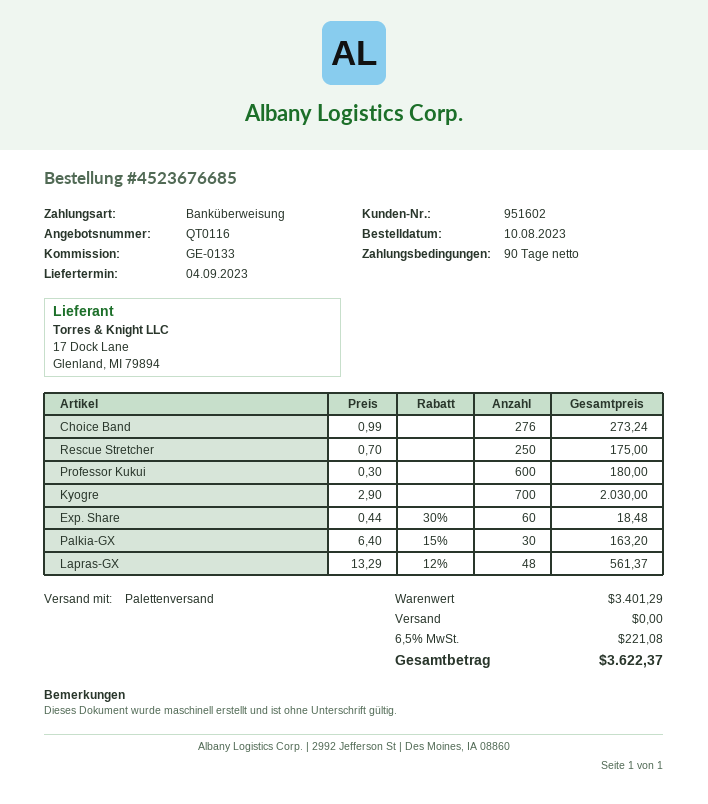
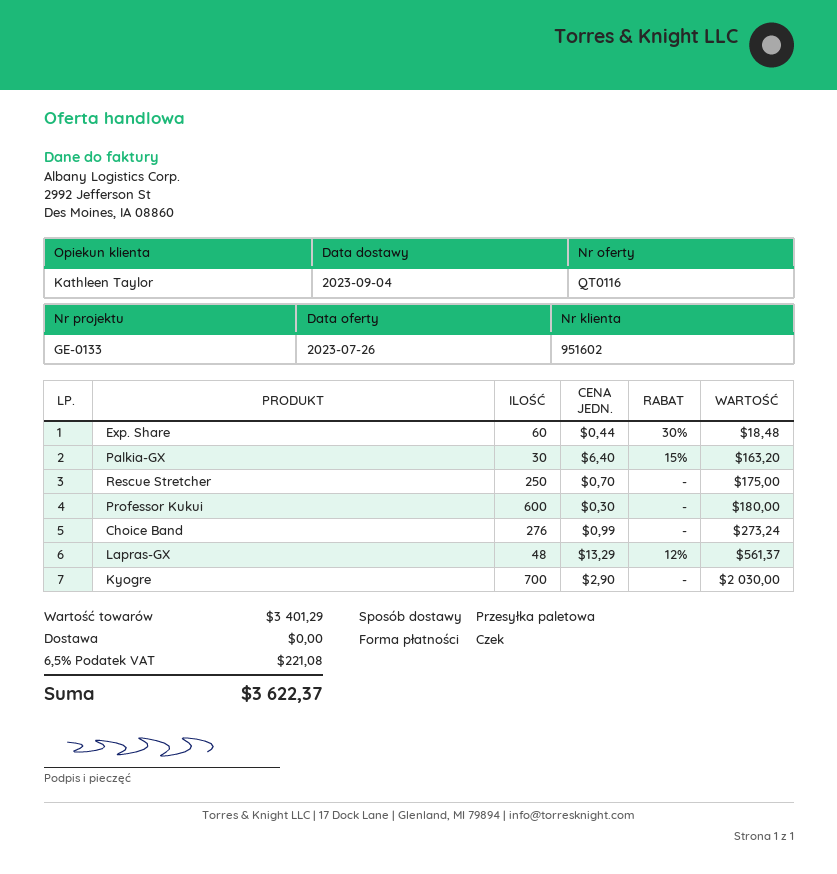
payment method: bank transfer -> cheque

